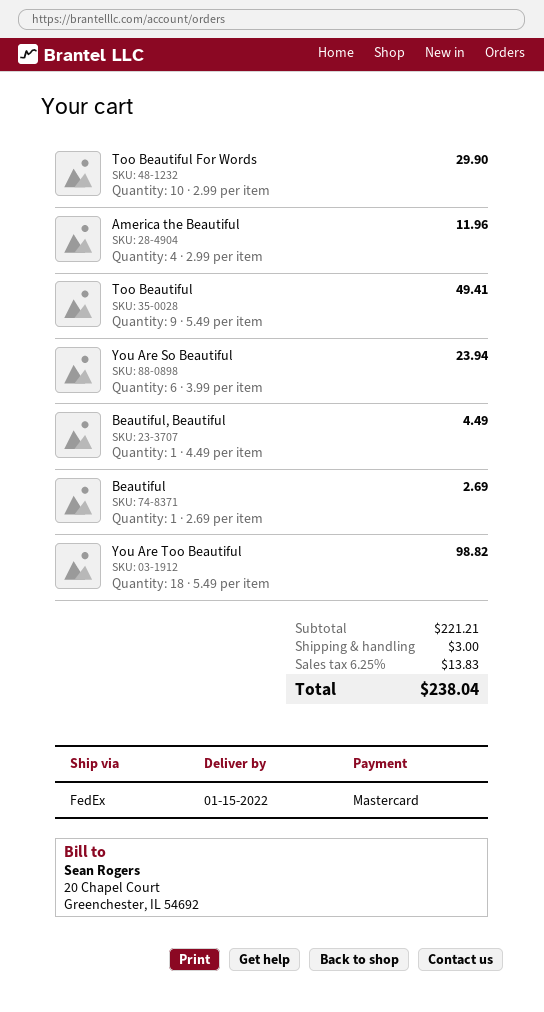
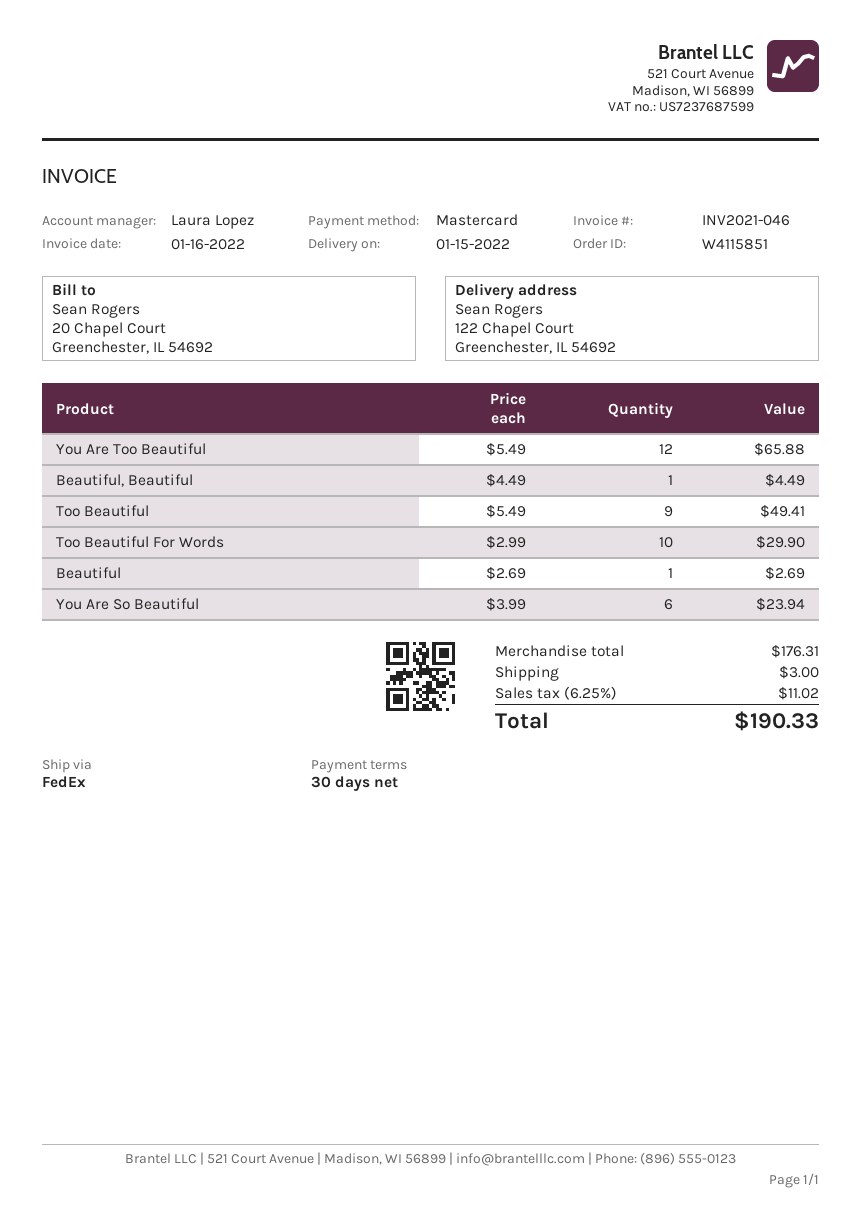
America the Beautiful: 4 x 2.99 = 11.96 -> none
You Are Too Beautiful: 18 x 5.49 = 98.82 -> 12 x 5.49 = 65.88
subtotal: 221.21 -> 176.31
tax: 6.25% = 13.83 -> 6.25% = 11.02
total: 238.04 -> 190.33

